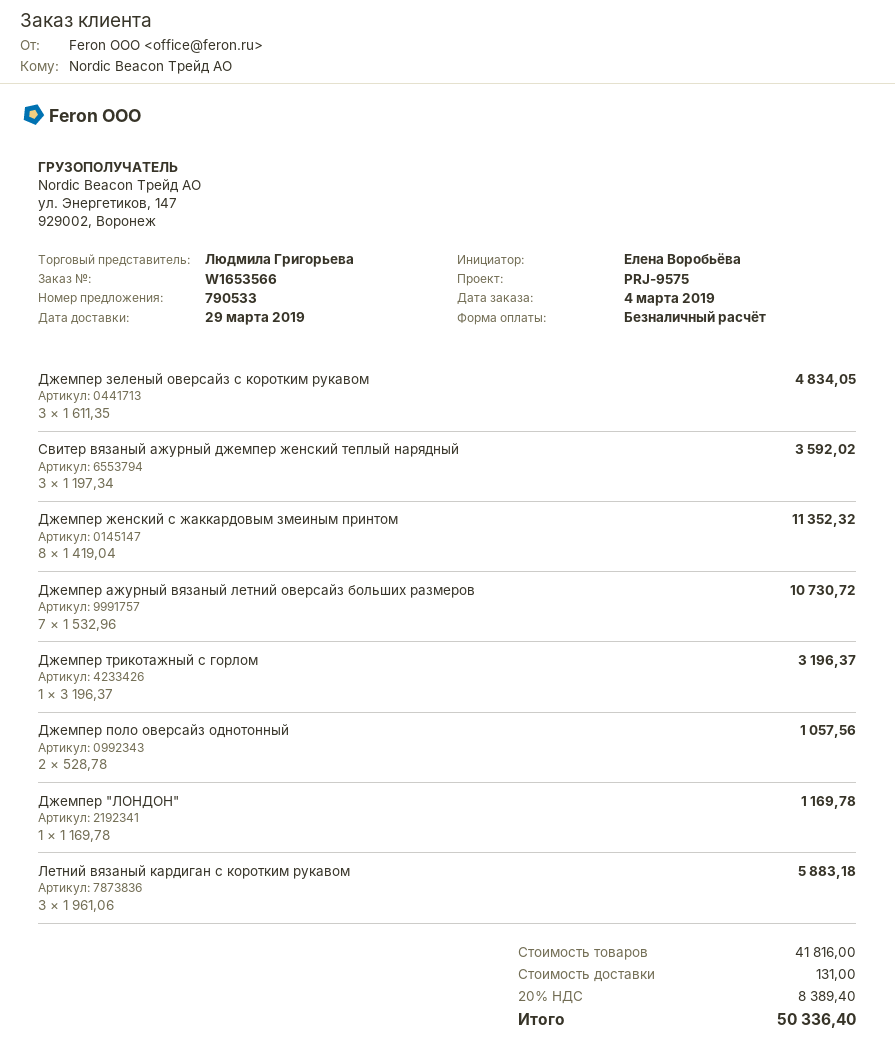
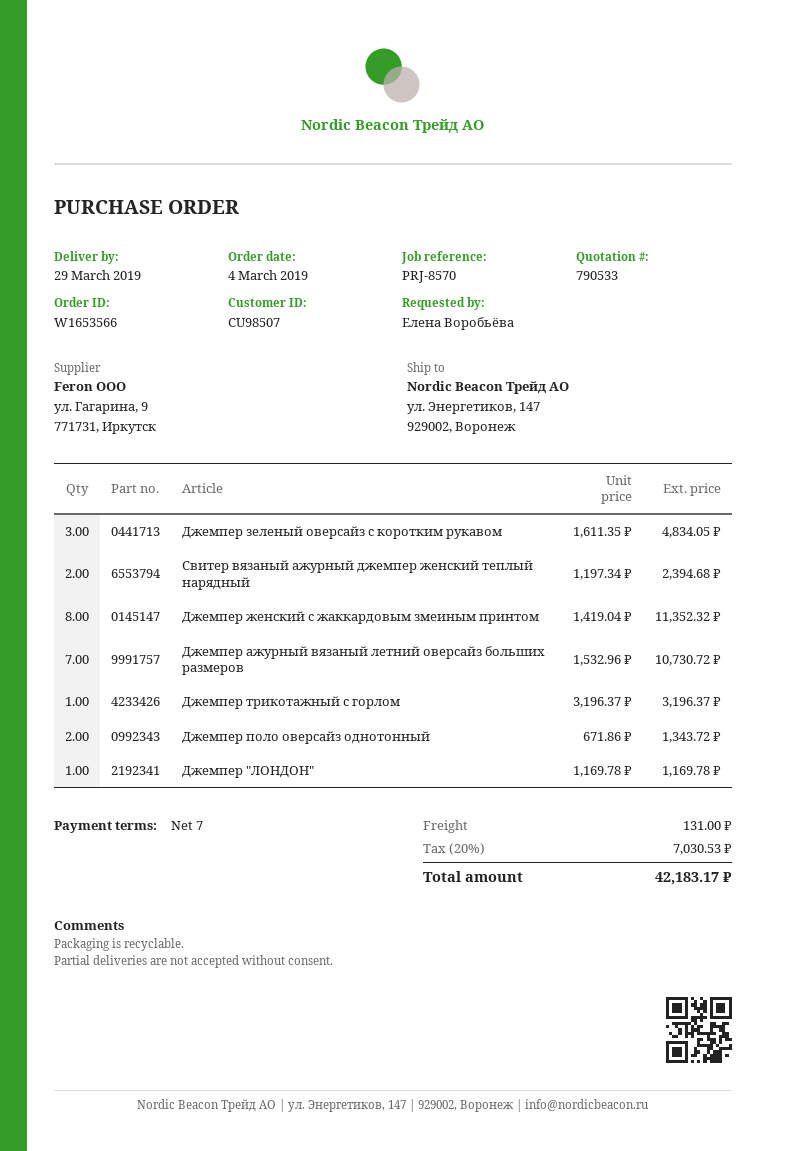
reference: PRJ-9575 -> PRJ-8570
Свитер вязаный ажурный джемпер женский теплый нарядный: 3 x 1197.34 = 3592.02 -> 2 x 1197.34 = 2394.68
Джемпер поло оверсайз однотонный: 2 x 528.78 = 1057.56 -> 2 x 671.86 = 1343.72
Летний вязаный кардиган с коротким рукавом: 3 x 1961.06 = 5883.18 -> none
tax: 20% = 8389.40 -> 20% = 7030.53
total: 50336.40 -> 42183.17

